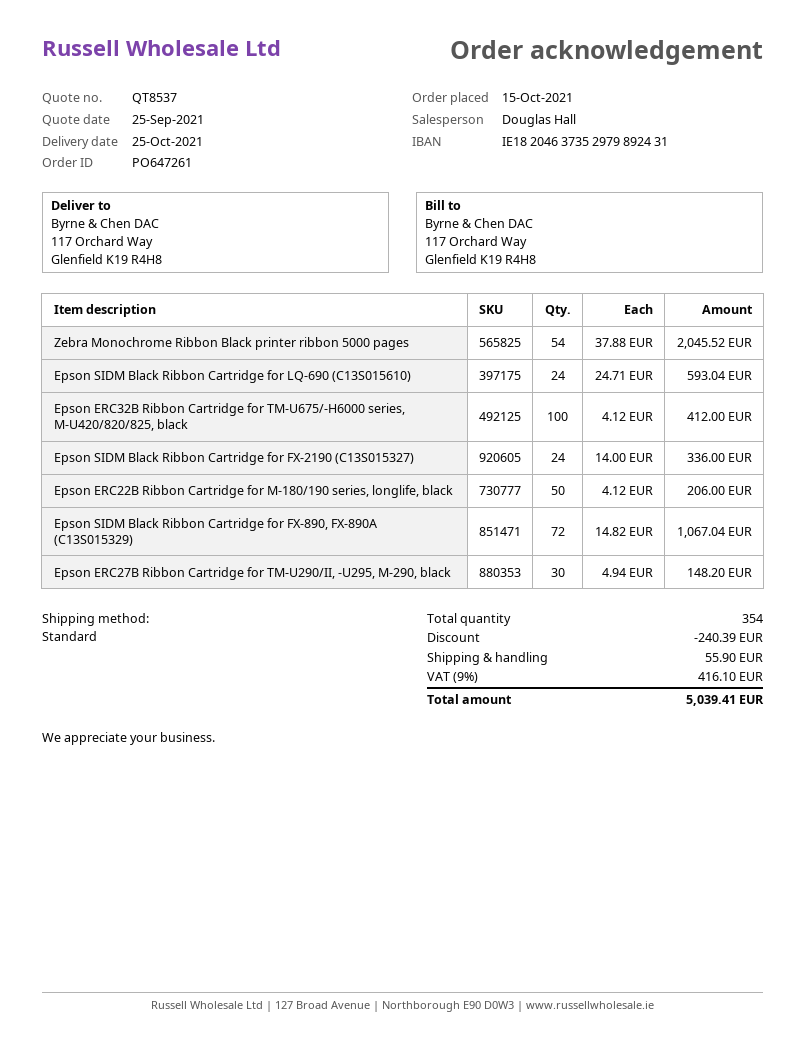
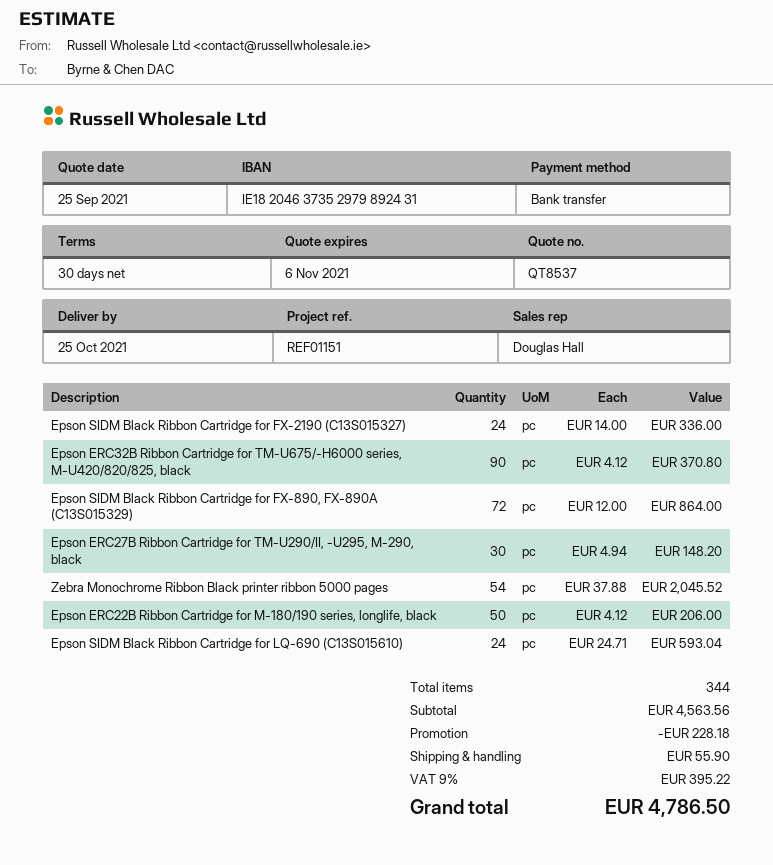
Epson ERC32B Ribbon Cartridge for TM-U675/-H6000 series, M-U420/820/825, black: 100 x 4.12 = 412.00 -> 90 x 4.12 = 370.80
Epson SIDM Black Ribbon Cartridge for FX-890, FX-890A (C13S015329): 72 x 14.82 = 1067.04 -> 72 x 12.00 = 864.00
total quantity: 354 -> 344
discount: 240.39 -> 228.18
tax: 9% = 416.10 -> 9% = 395.22
total: 5039.41 -> 4786.50

